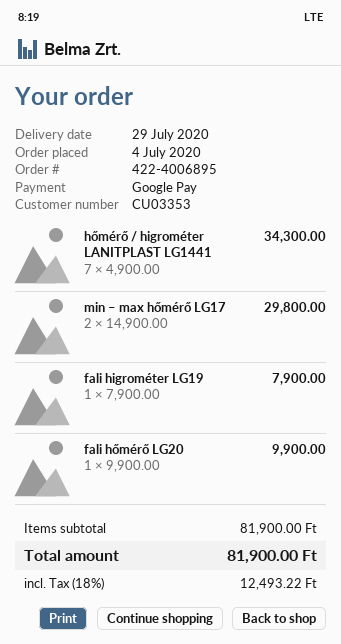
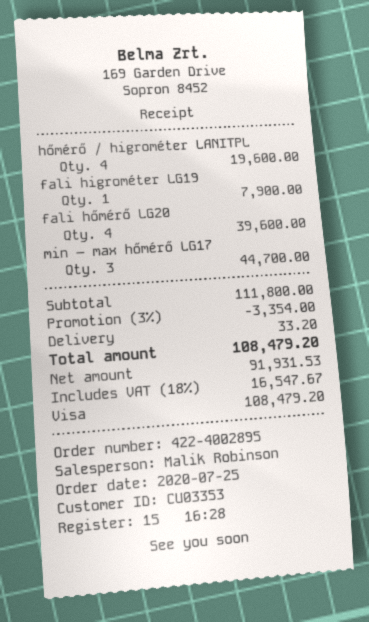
order number: 422-4006895 -> 422-4002895
order date: 2020-07-04 -> 2020-07-25
payment method: Google Pay -> Visa
hőmérő / higrométer LANITPLAST LG1441: 7 for 34300.00 -> 4 for 19600.00
min – max hőmérő LG17: 2 for 29800.00 -> 3 for 44700.00
fali hőmérő LG20: 1 for 9900.00 -> 4 for 39600.00
subtotal: 81900.00 -> 111800.00
discount: none -> 3% = 3354.00
shipping: none -> 33.20
tax: 18% = 12493.22 -> 18% = 16547.67
total: 81900.00 -> 108479.20

